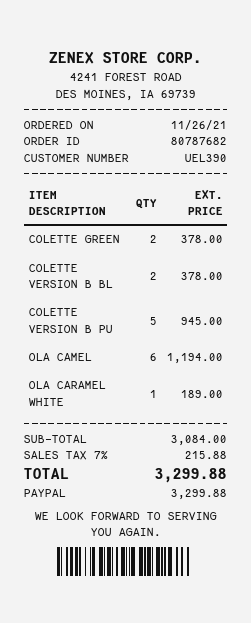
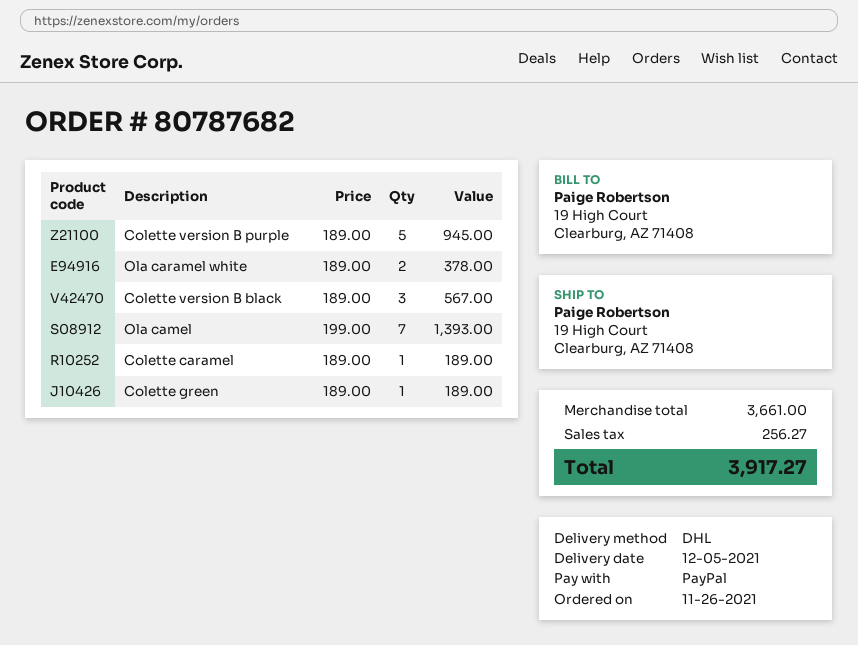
COLETTE GREEN: 2 for 378.00 -> 1 for 189.00
COLETTE VERSION B BL: 2 for 378.00 -> 3 for 567.00
OLA CAMEL: 6 for 1194.00 -> 7 for 1393.00
OLA CARAMEL WHITE: 1 for 189.00 -> 2 for 378.00
Colette caramel: none -> 1 for 189.00
subtotal: 3084.00 -> 3661.00
tax: 215.88 -> 256.27
total: 3299.88 -> 3917.27

